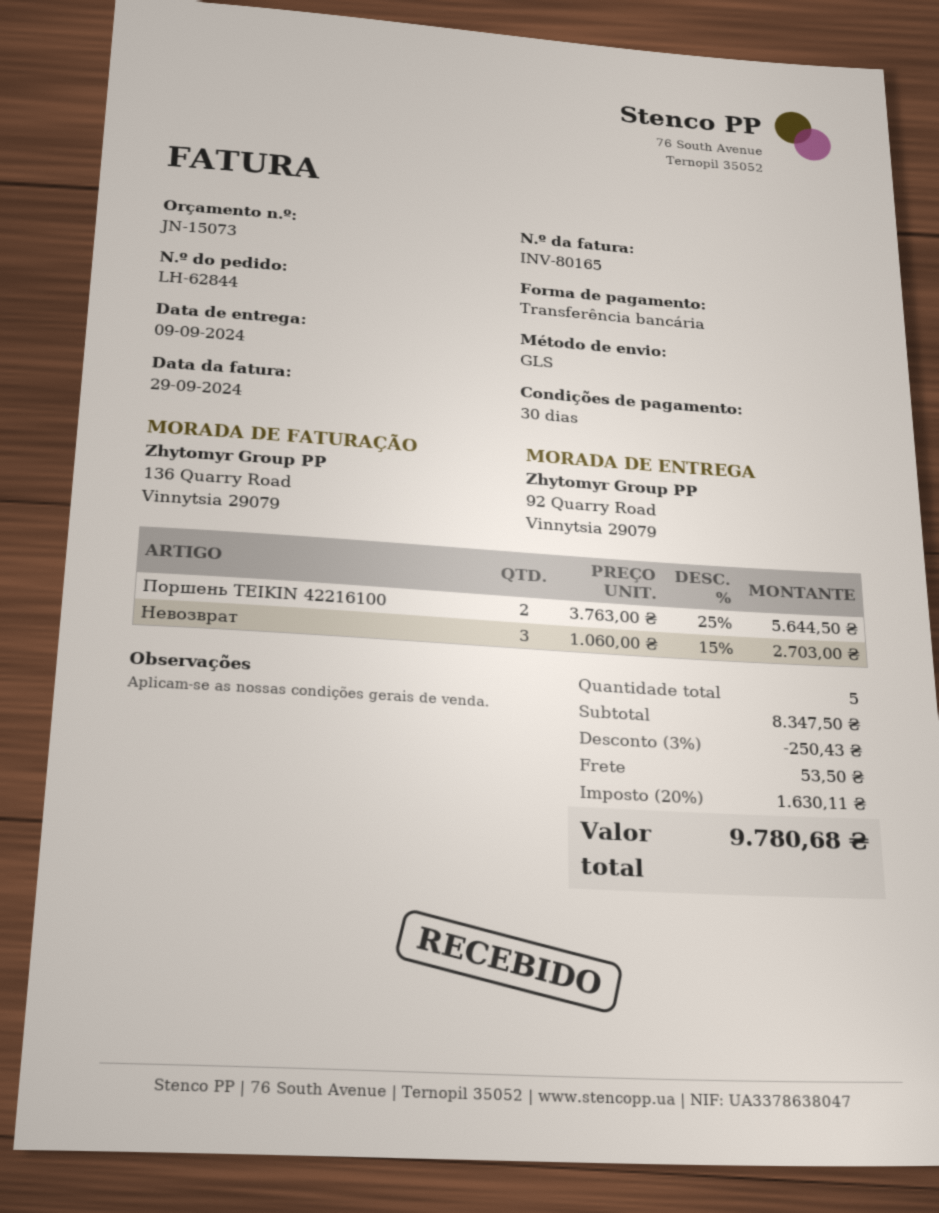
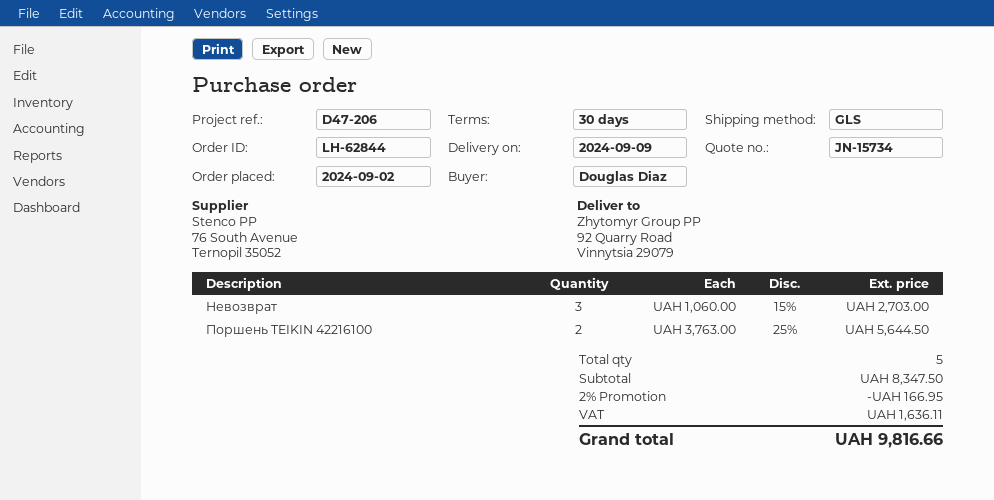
quote number: JN-15073 -> JN-15734
discount: 3% = 250.43 -> 2% = 166.95
shipping: 53.50 -> none
tax: 1630.11 -> 1636.11
total: 9780.68 -> 9816.66

